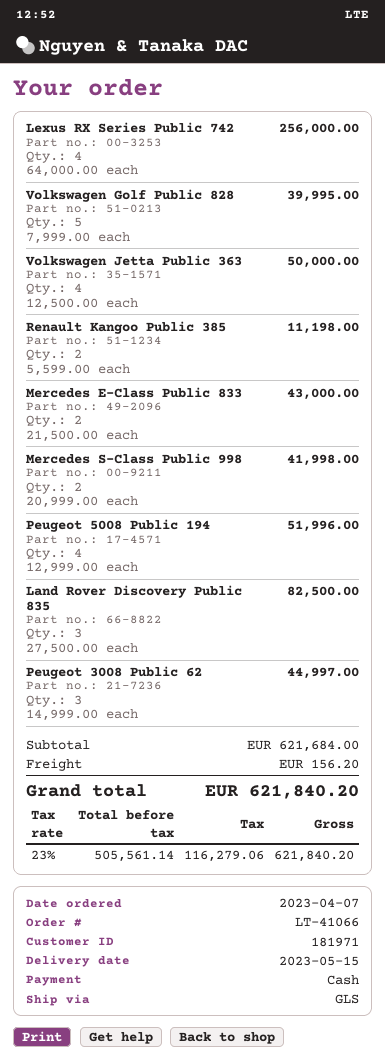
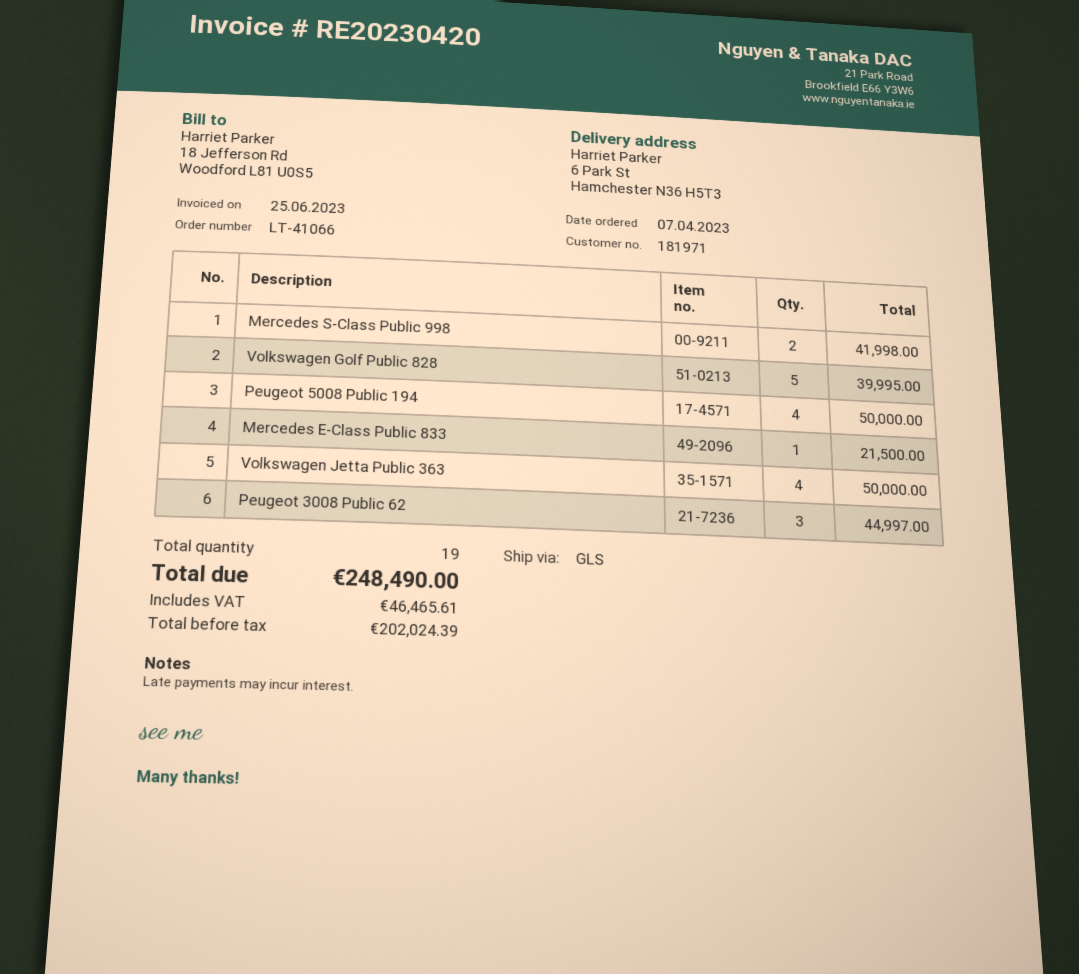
Lexus RX Series Public 742: 4 for 256000.00 -> none
Renault Kangoo Public 385: 2 for 11198.00 -> none
Mercedes E-Class Public 833: 2 for 43000.00 -> 1 for 21500.00
Peugeot 5008 Public 194: 4 for 51996.00 -> 4 for 50000.00
Land Rover Discovery Public 835: 3 for 82500.00 -> none
shipping: 156.20 -> none
net: 505561.14 -> 202024.39
tax: 116279.06 -> 46465.61
total: 621840.20 -> 248490.00

